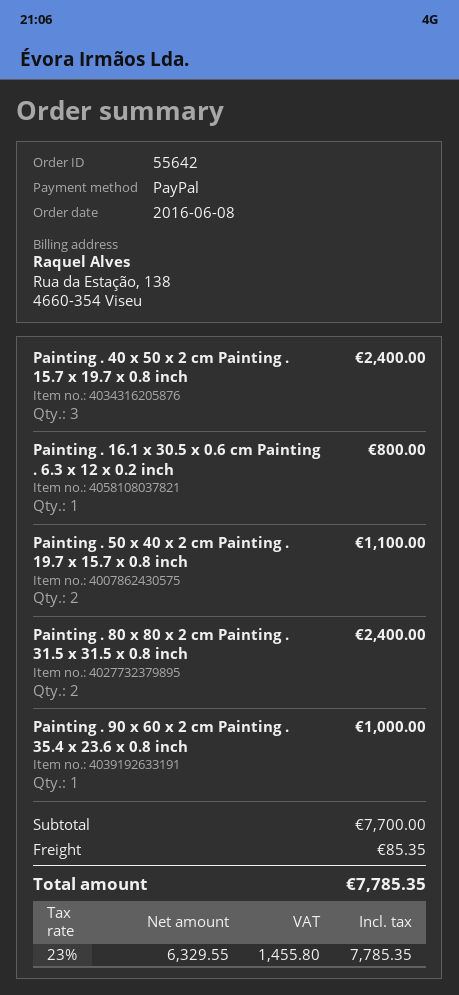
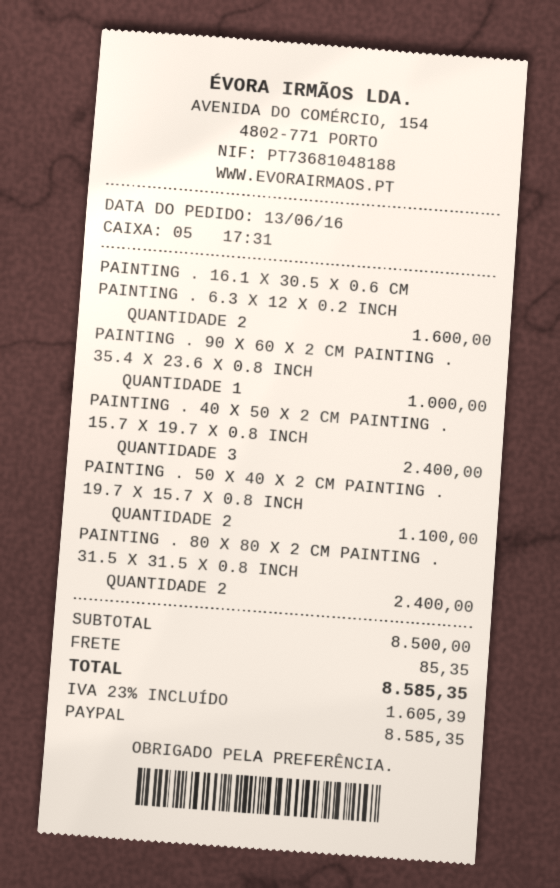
order date: 2016-06-08 -> 2016-06-13
Painting . 16.1 x 30.5 x 0.6 cm Painting . 6.3 x 12 x 0.2 inch: 1 for 800.00 -> 2 for 1600.00
subtotal: 7700.00 -> 8500.00
tax: 23% = 1455.80 -> 23% = 1605.39
total: 7785.35 -> 8585.35

